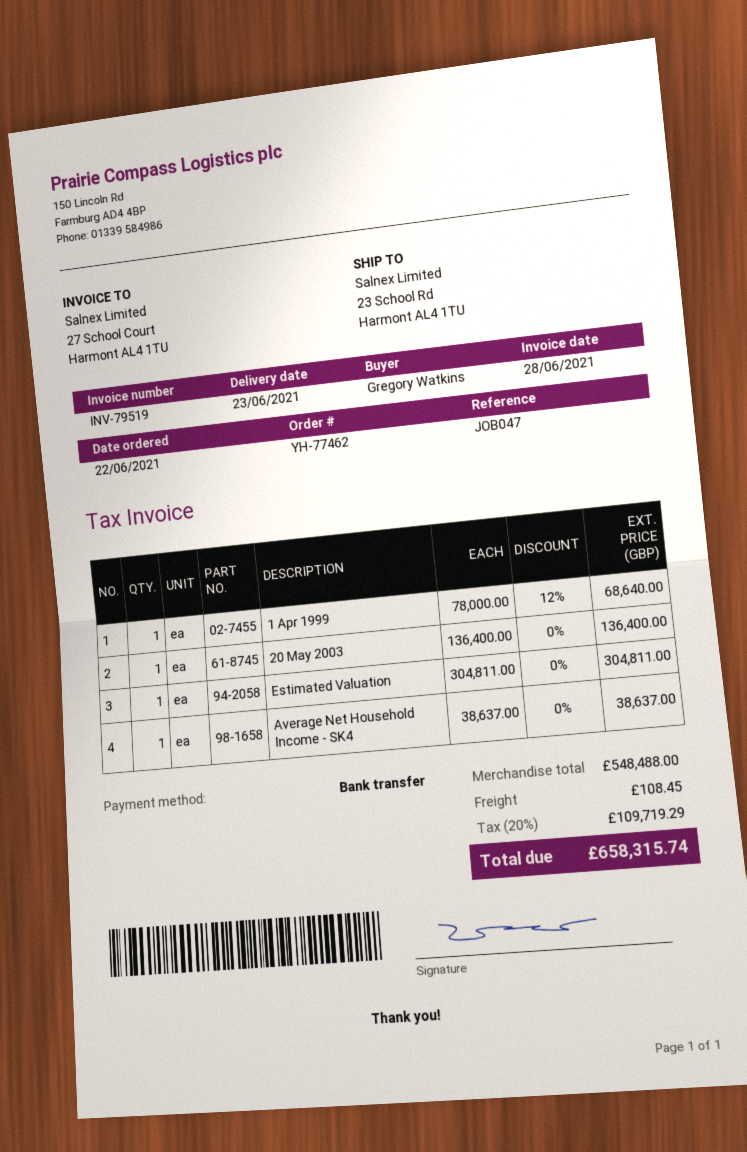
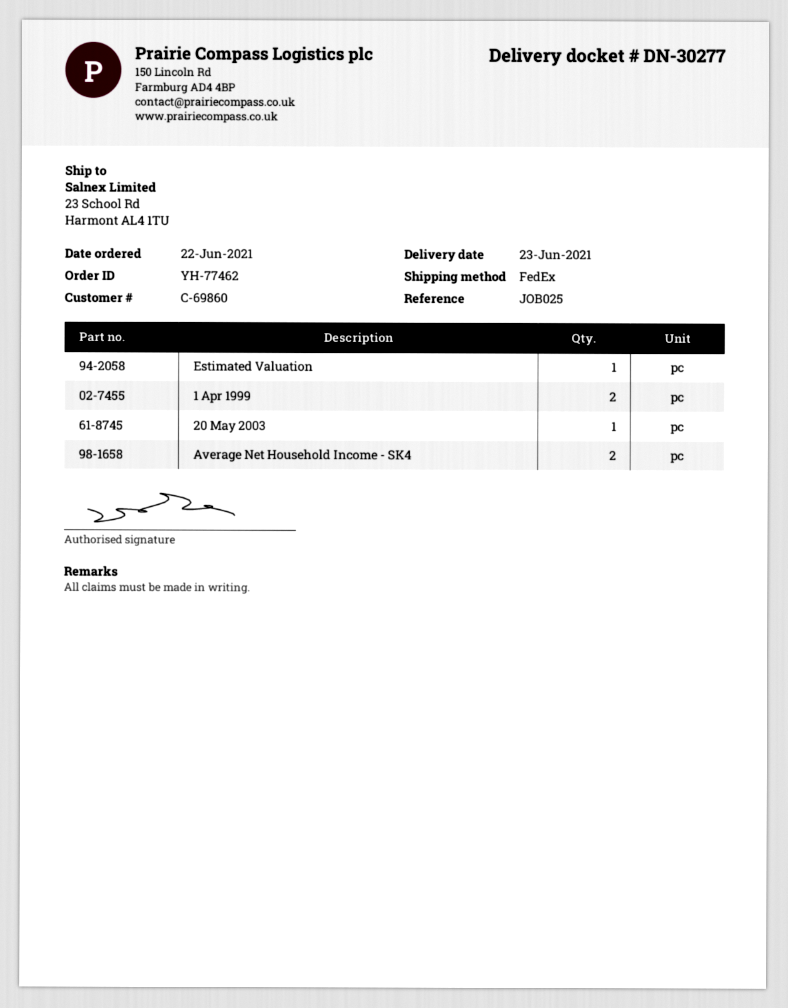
reference: JOB047 -> JOB025
1 Apr 1999: 1 -> 2
Average Net Household Income - SK4: 1 -> 2

